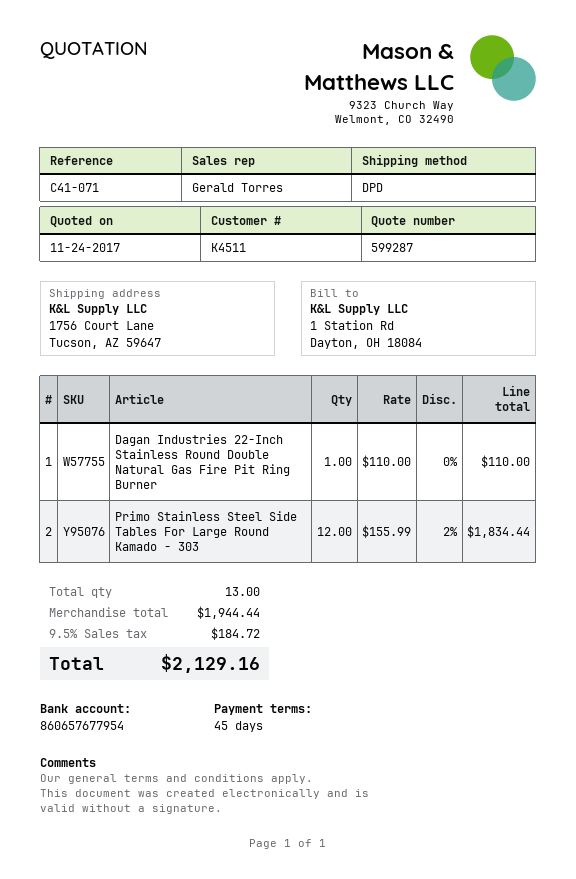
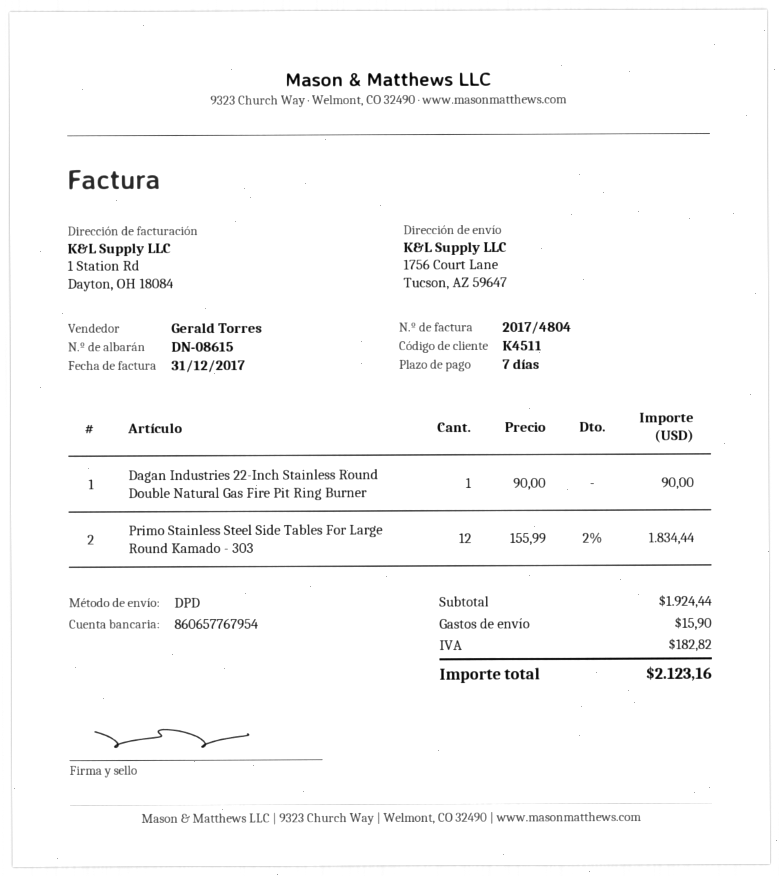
payment terms: 45 days -> 7 days
bank account: 860657677954 -> 860657767954
Dagan Industries 22-Inch Stainless Round Double Natural Gas Fire Pit Ring Burner: 1 x 110.00 = 110.00 -> 1 x 90.00 = 90.00
subtotal: 1944.44 -> 1924.44
shipping: none -> 15.90
tax: 184.72 -> 182.82
total: 2129.16 -> 2123.16

